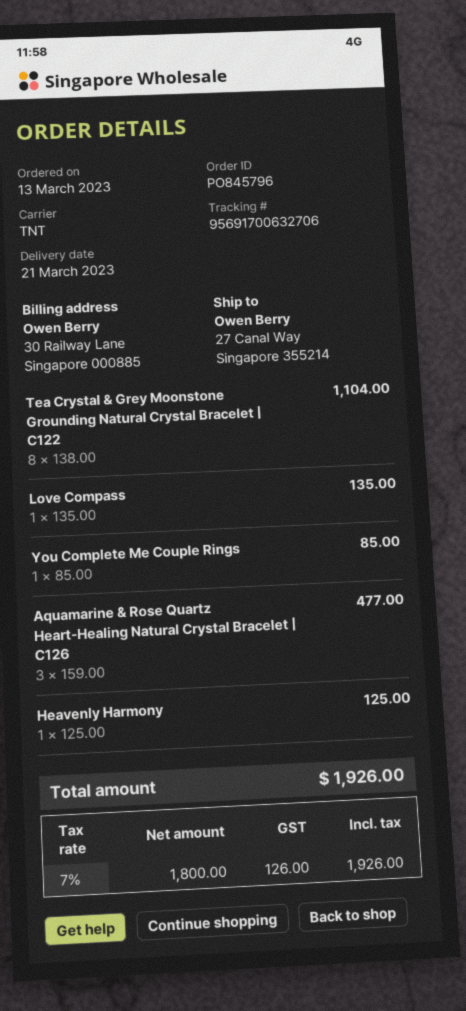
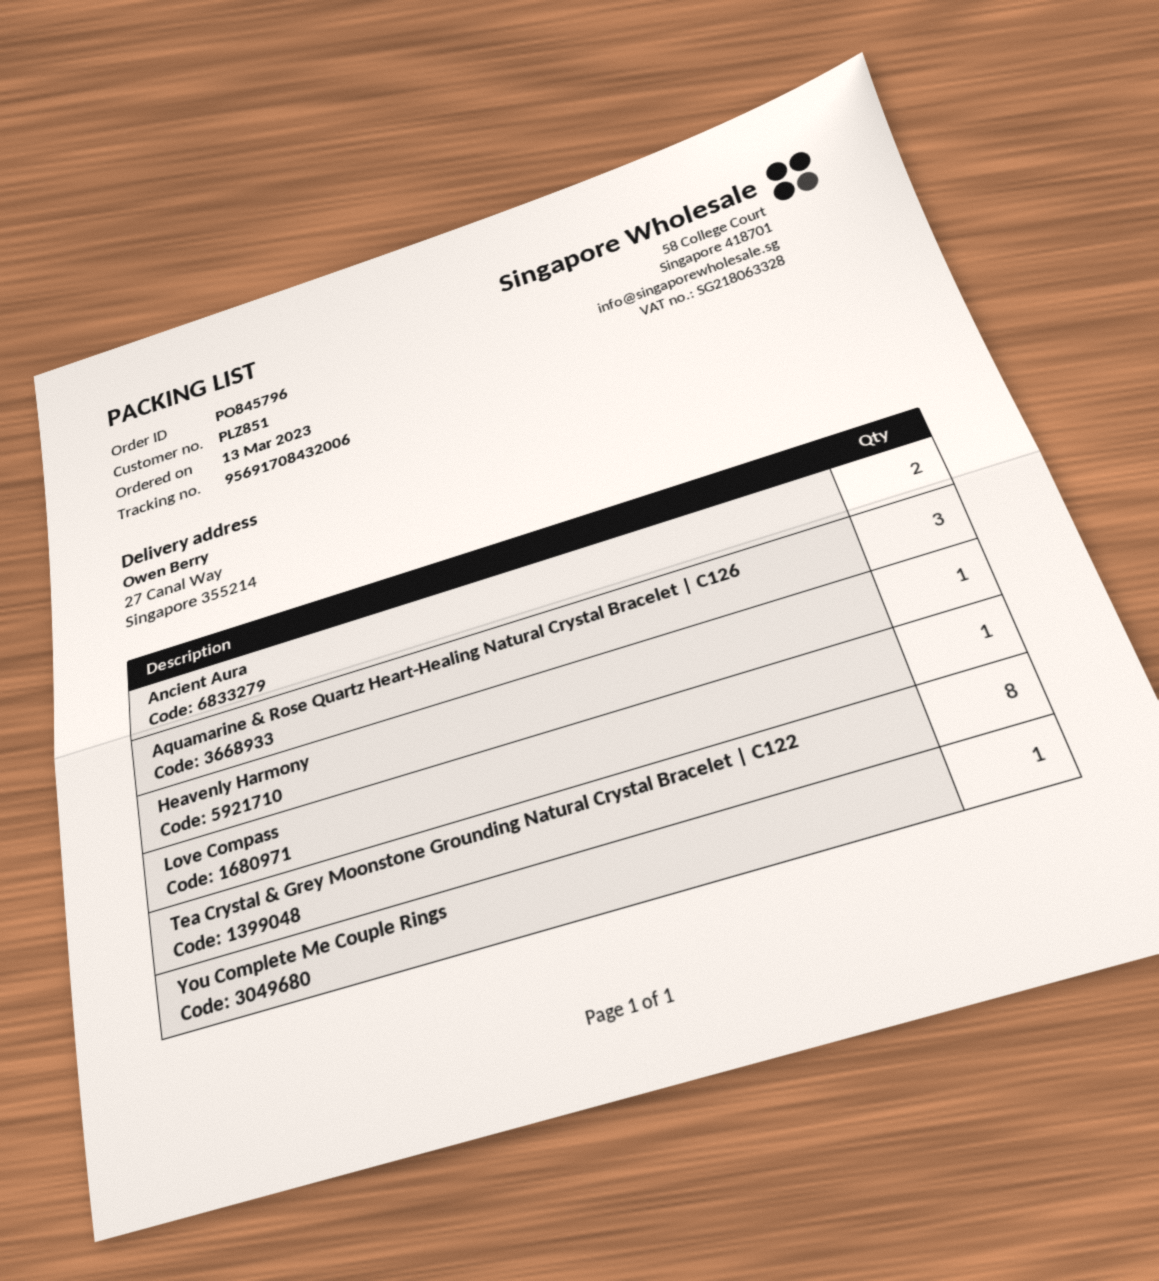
tracking number: 95691700632706 -> 95691708432006
Ancient Aura: none -> 2

